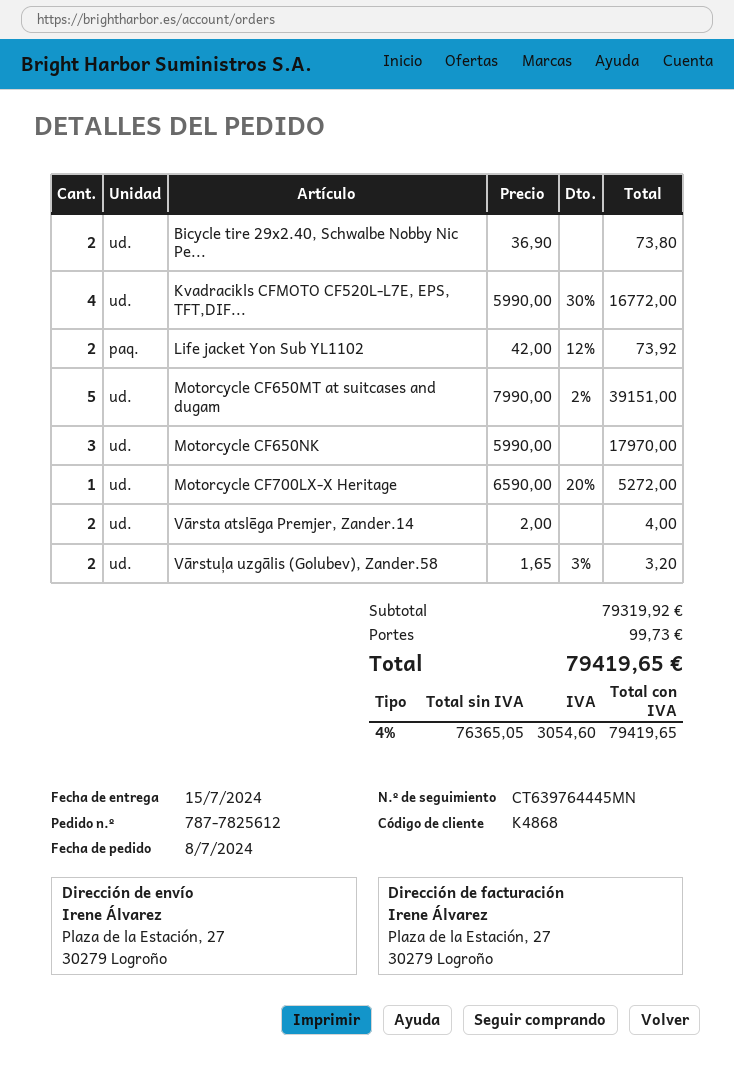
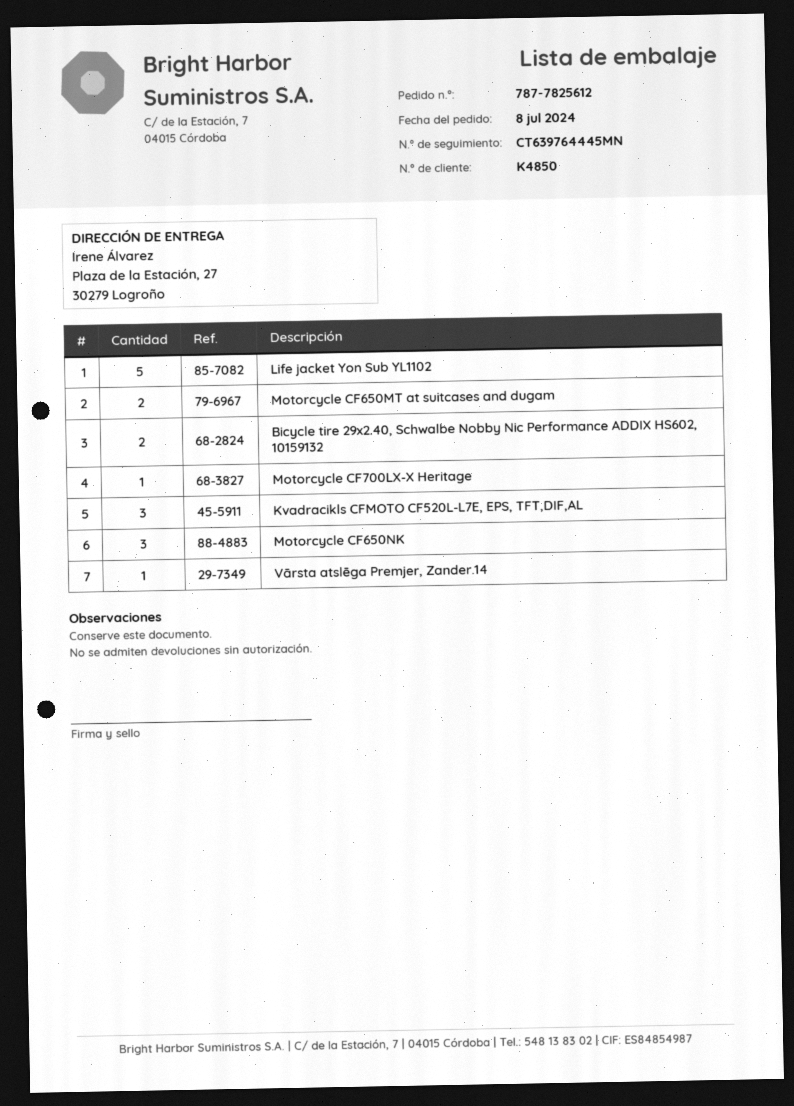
customer number: K4868 -> K4850
Kvadracikls CFMOTO CF520L-L7E, EPS, TFT,DIF...: 4 -> 3
Life jacket Yon Sub YL1102: 2 -> 5
Motorcycle CF650MT at suitcases and dugam: 5 -> 2
Vārsta atslēga Premjer, Zander.14: 2 -> 1
Vārstuļa uzgālis (Golubev), Zander.58: 2 -> none

